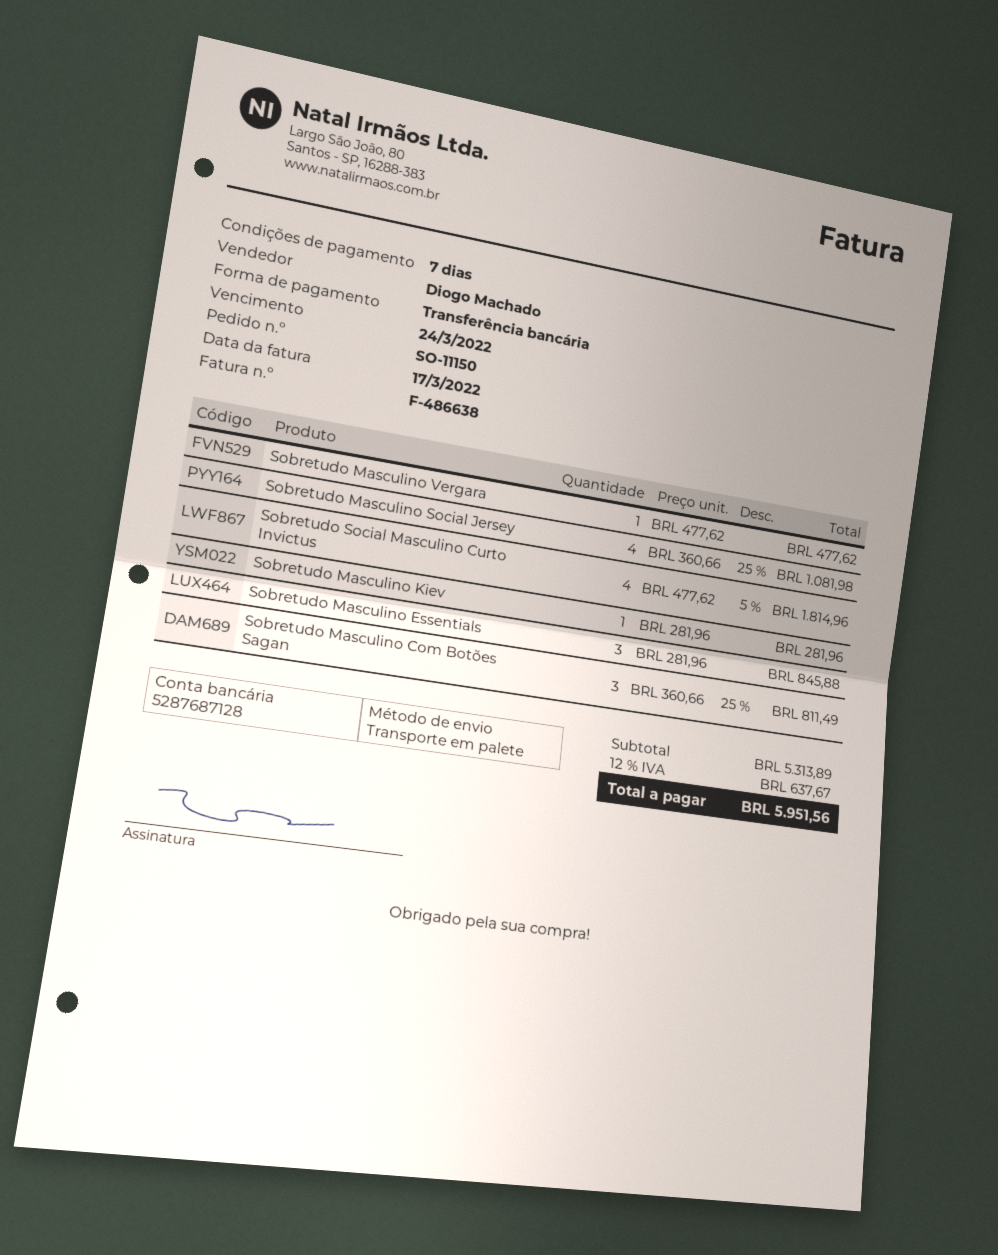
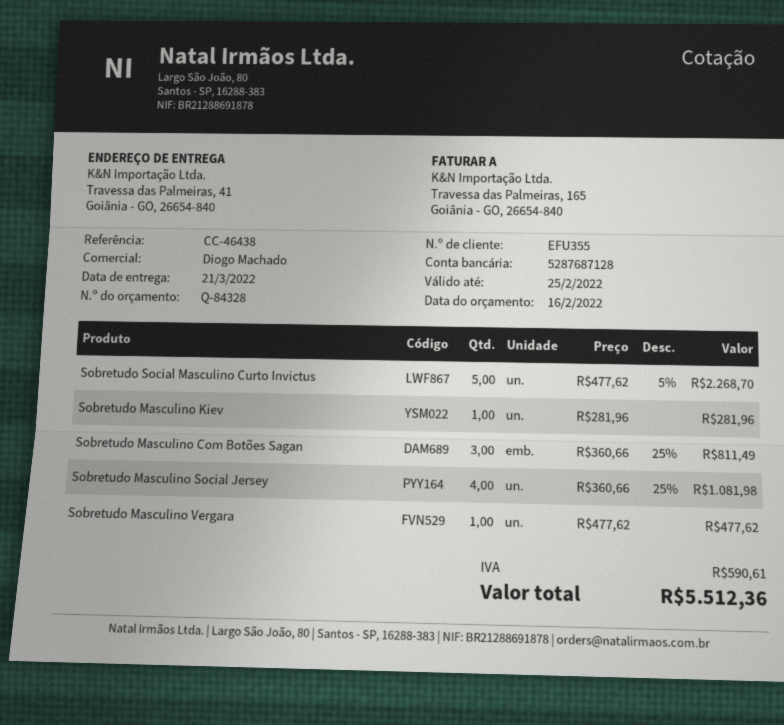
Sobretudo Social Masculino Curto Invictus: 4 x 477.62 - 5% = 1814.96 -> 5 x 477.62 - 5% = 2268.70
Sobretudo Masculino Essentials: 3 x 281.96 = 845.88 -> none
tax: 637.67 -> 590.61
total: 5951.56 -> 5512.36

